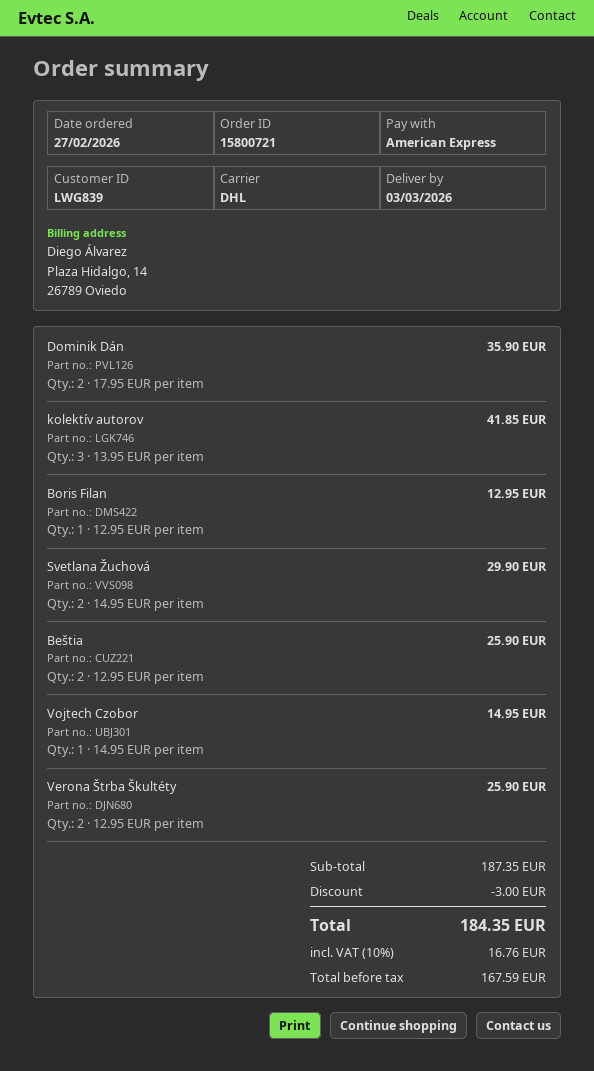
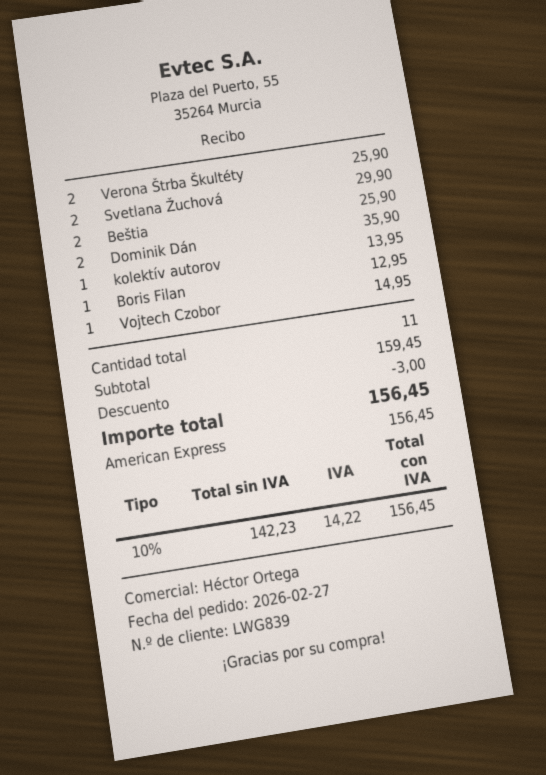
kolektív autorov: 3 for 41.85 -> 1 for 13.95
subtotal: 187.35 -> 159.45
net: 167.59 -> 142.23
tax: 10% = 16.76 -> 10% = 14.22
total: 184.35 -> 156.45

